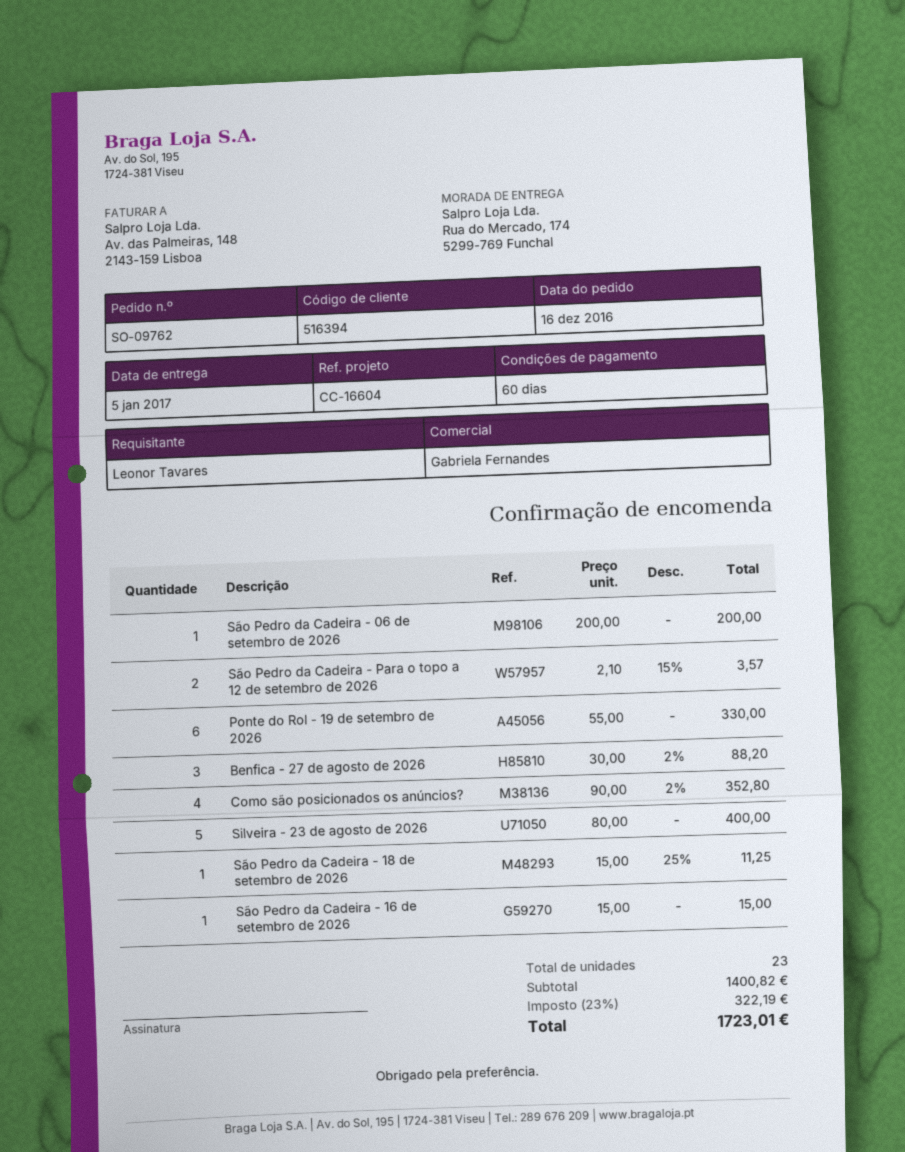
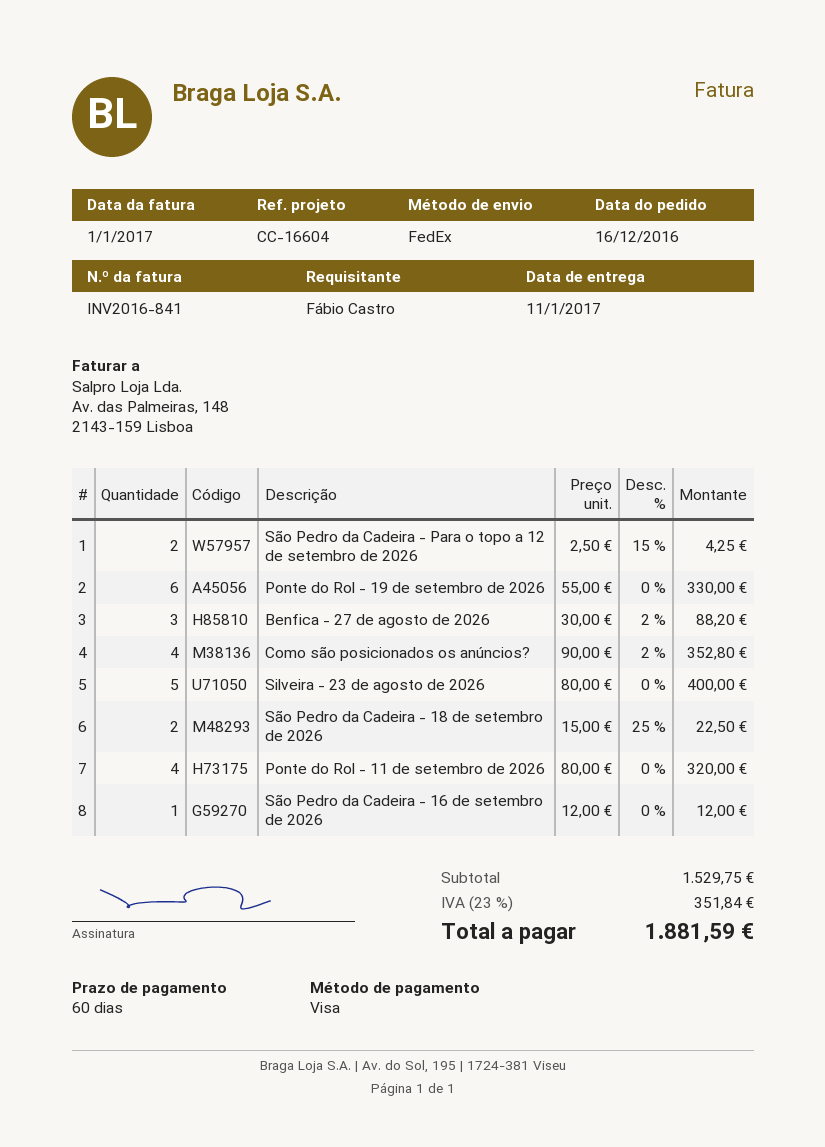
delivery date: 2017-01-05 -> 2017-01-11
ordered by: Leonor Tavares -> Fábio Castro
São Pedro da Cadeira - 06 de setembro de 2026: 1 x 200.00 = 200.00 -> none
São Pedro da Cadeira - Para o topo a 12 de setembro de 2026: 2 x 2.10 - 15% = 3.57 -> 2 x 2.50 - 15% = 4.25
São Pedro da Cadeira - 18 de setembro de 2026: 1 x 15.00 - 25% = 11.25 -> 2 x 15.00 - 25% = 22.50
São Pedro da Cadeira - 16 de setembro de 2026: 1 x 15.00 = 15.00 -> 1 x 12.00 = 12.00
Ponte do Rol - 11 de setembro de 2026: none -> 4 x 80.00 = 320.00
subtotal: 1400.82 -> 1529.75
tax: 23% = 322.19 -> 23% = 351.84
total: 1723.01 -> 1881.59

